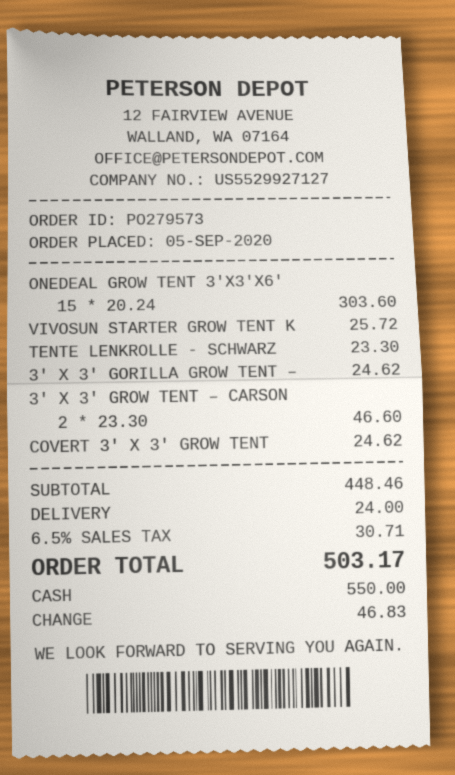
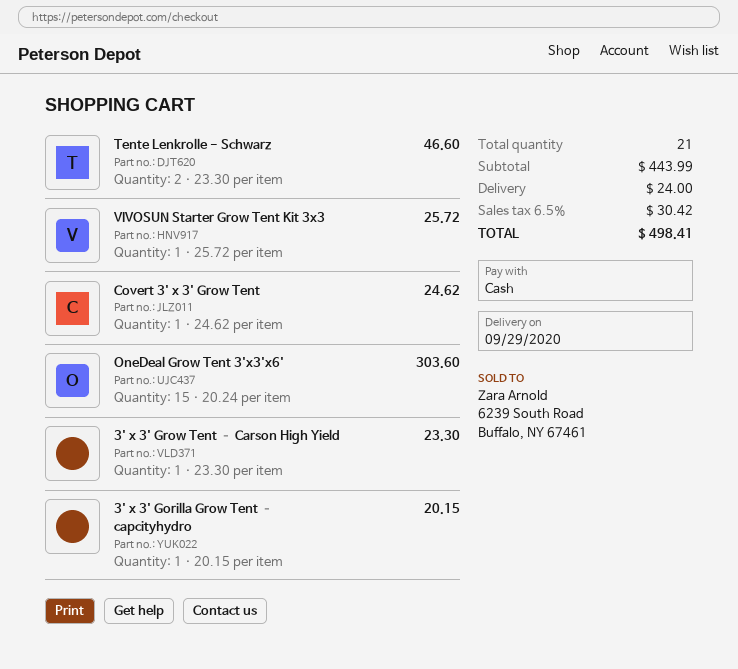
TENTE LENKROLLE - SCHWARZ: 1 x 23.30 = 23.30 -> 2 x 23.30 = 46.60
3' X 3' GORILLA GROW TENT –: 1 x 24.62 = 24.62 -> 1 x 20.15 = 20.15
3' X 3' GROW TENT – CARSON: 2 x 23.30 = 46.60 -> 1 x 23.30 = 23.30
subtotal: 448.46 -> 443.99
tax: 6.5% = 30.71 -> 6.5% = 30.42
total: 503.17 -> 498.41

